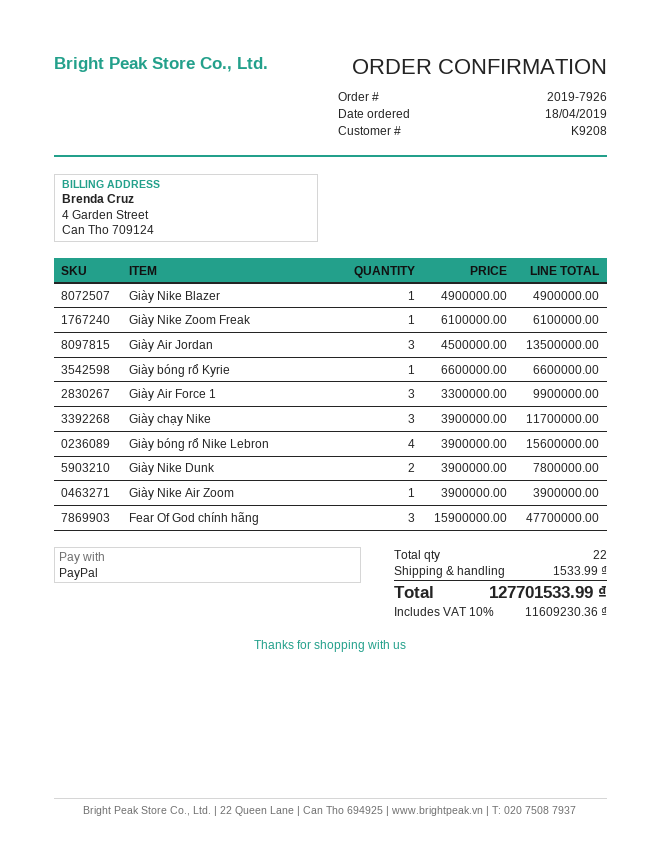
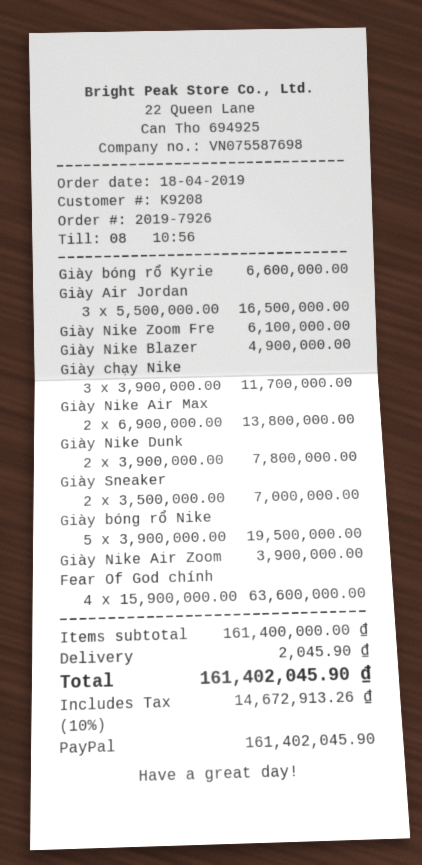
Giày Air Jordan: 3 x 4500000.00 = 13500000.00 -> 3 x 5500000.00 = 16500000.00
Giày Air Force 1: 3 x 3300000.00 = 9900000.00 -> none
Giày bóng rổ Nike Lebron: 4 x 3900000.00 = 15600000.00 -> 5 x 3900000.00 = 19500000.00
Fear Of God chính hãng: 3 x 15900000.00 = 47700000.00 -> 4 x 15900000.00 = 63600000.00
Giày Nike Air Max: none -> 2 x 6900000.00 = 13800000.00
Giày Sneaker: none -> 2 x 3500000.00 = 7000000.00
shipping: 1533.99 -> 2045.90
tax: 10% = 11609230.36 -> 10% = 14672913.26
total: 127701533.99 -> 161402045.90

